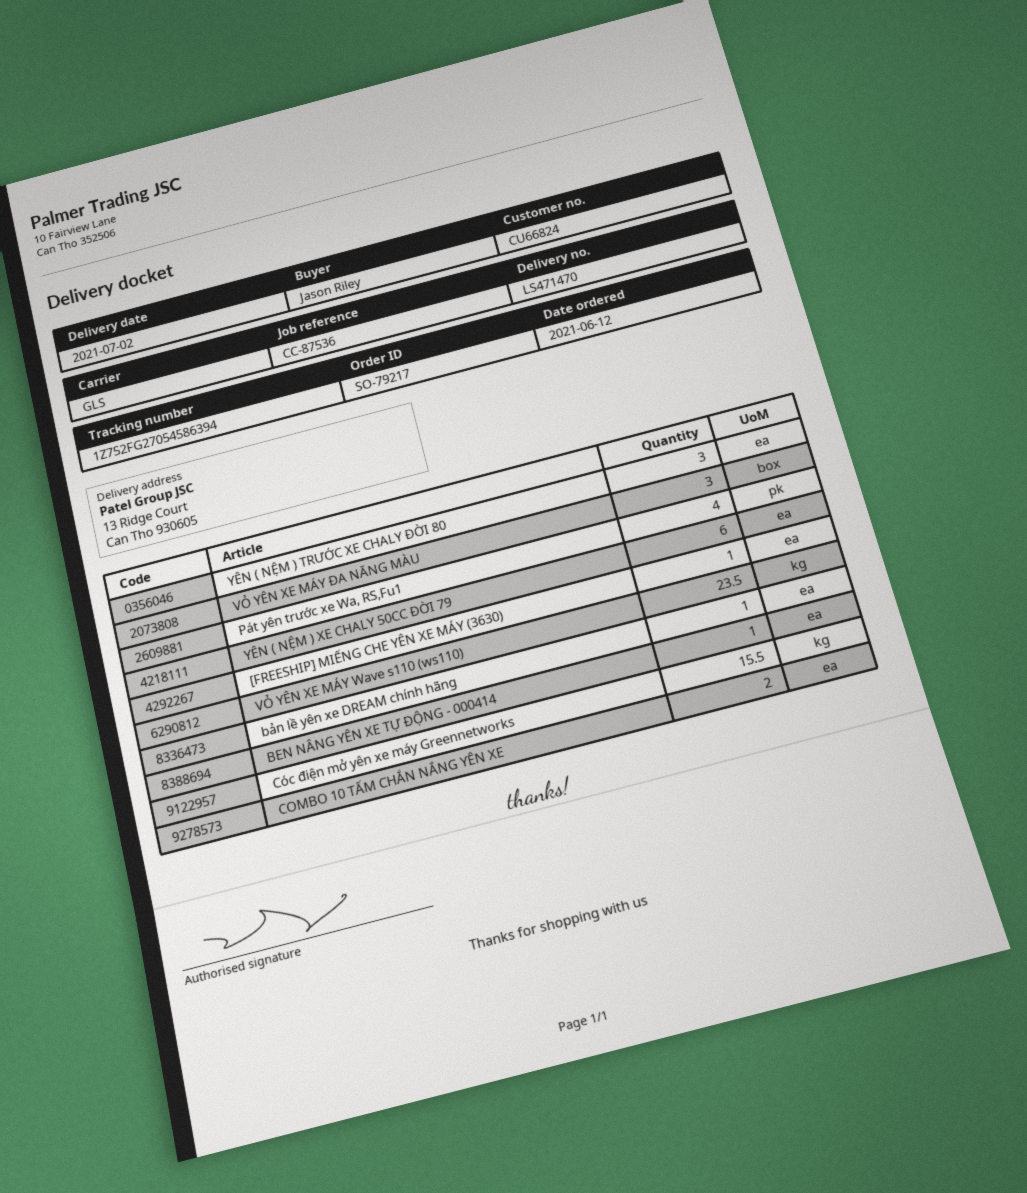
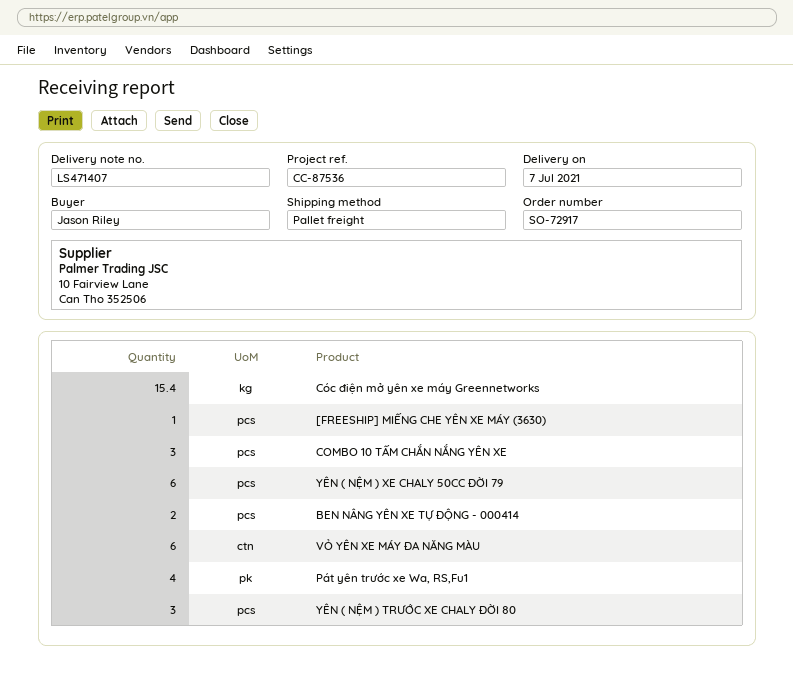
order number: SO-79217 -> SO-72917
delivery note number: LS471470 -> LS471407
delivery date: 2021-07-02 -> 2021-07-07
shipping method: GLS -> pallet freight
VỎ YÊN XE MÁY ĐA NĂNG MÀU: 3 -> 6
VỎ YÊN XE MÁY Wave s110 (ws110): 23.5 -> none
bản lề yên xe DREAM chính hãng: 1 -> none
BEN NÂNG YÊN XE TỰ ĐỘNG - 000414: 1 -> 2
Cóc điện mở yên xe máy Greennetworks: 15.5 -> 15.4
COMBO 10 TẤM CHẮN NẮNG YÊN XE: 2 -> 3

